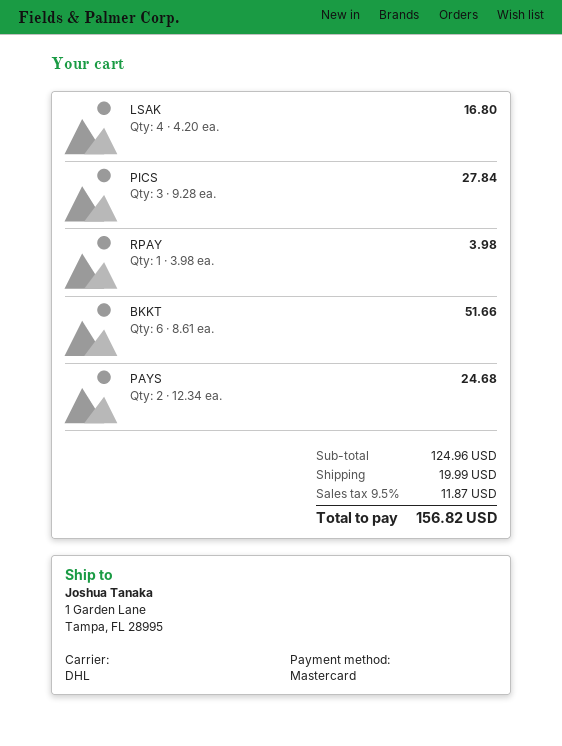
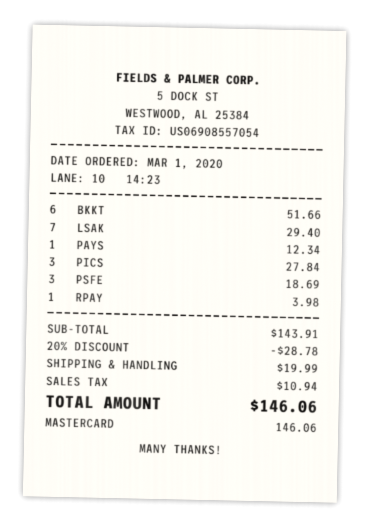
LSAK: 4 for 16.80 -> 7 for 29.40
PAYS: 2 for 24.68 -> 1 for 12.34
PSFE: none -> 3 for 18.69
subtotal: 124.96 -> 143.91
discount: none -> 20% = 28.78
tax: 11.87 -> 10.94
total: 156.82 -> 146.06

